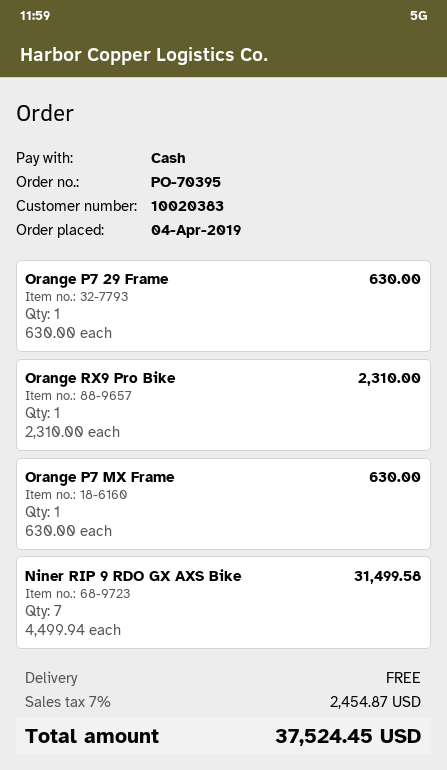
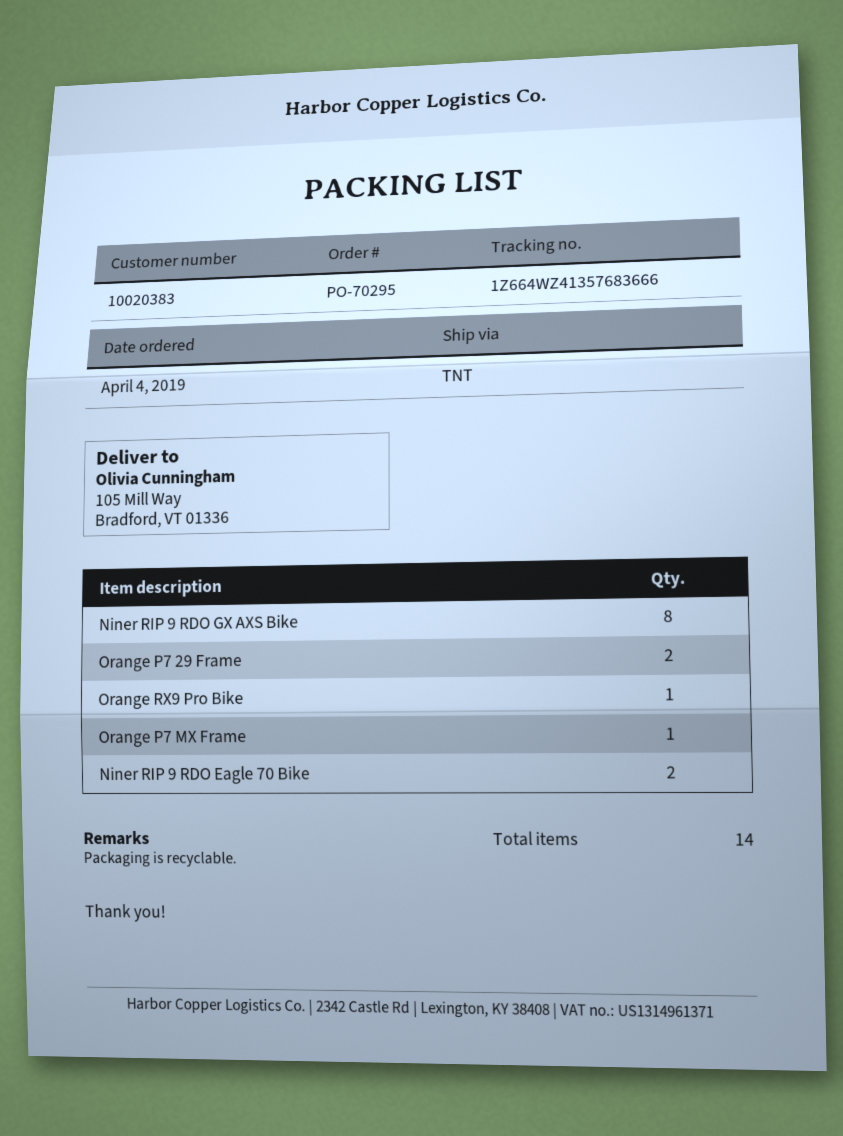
order number: PO-70395 -> PO-70295
Orange P7 29 Frame: 1 -> 2
Niner RIP 9 RDO GX AXS Bike: 7 -> 8
Niner RIP 9 RDO Eagle 70 Bike: none -> 2

